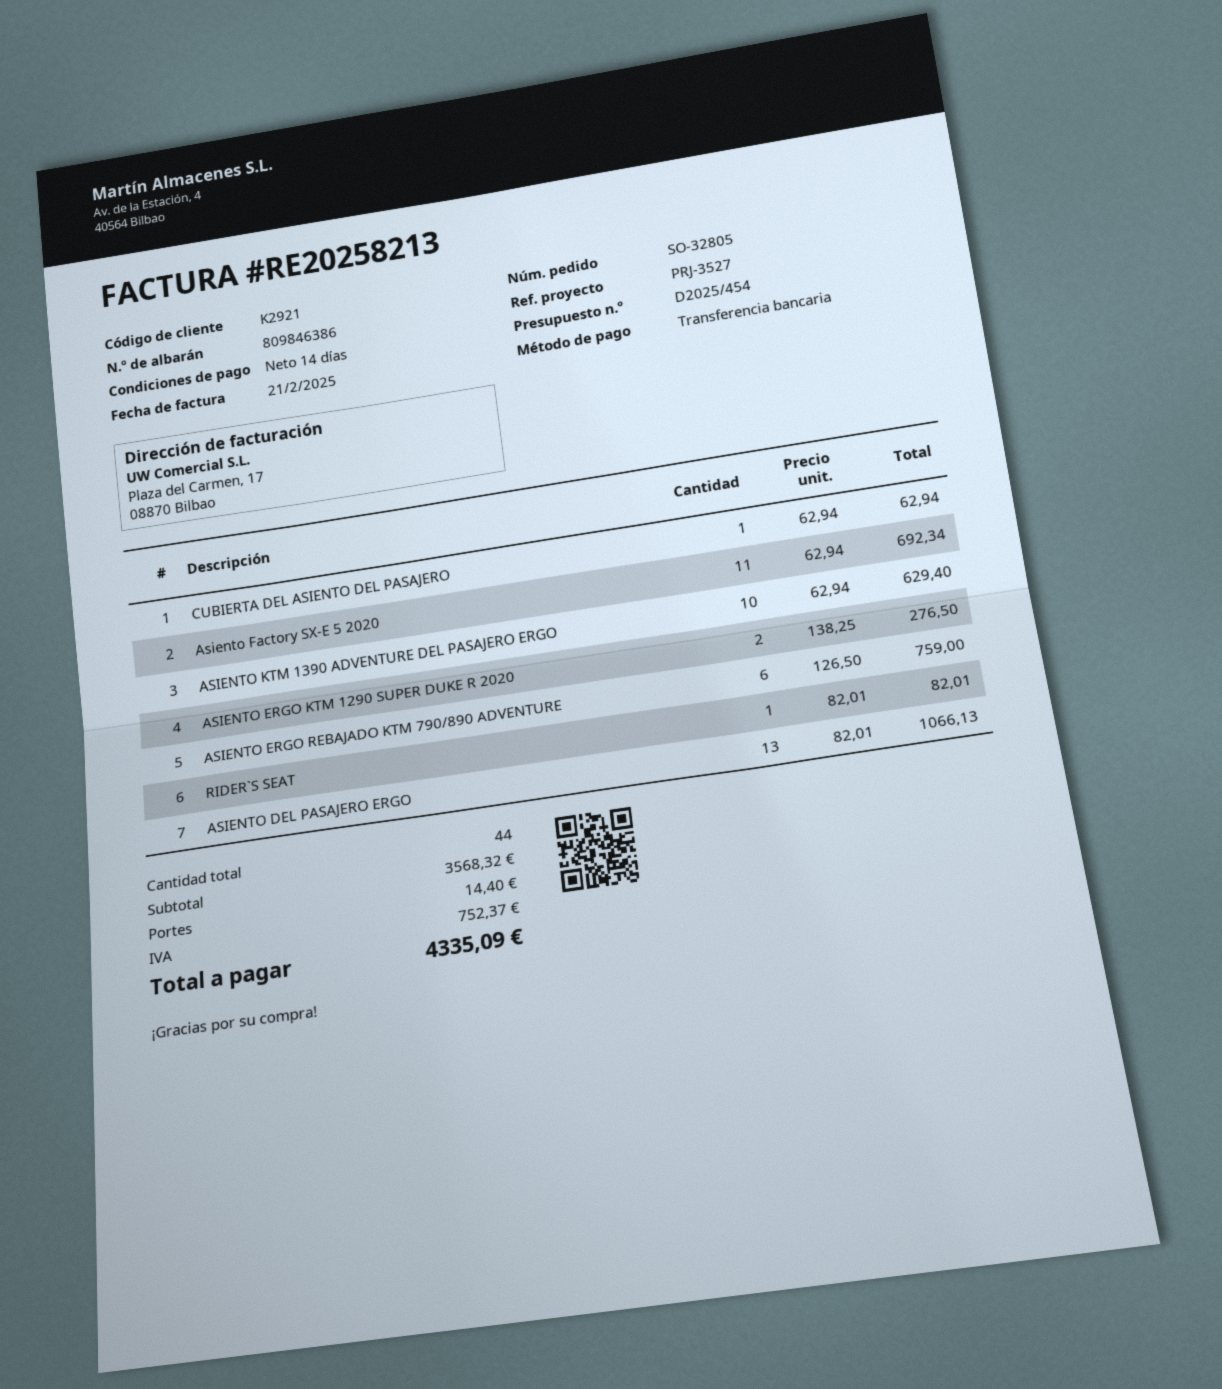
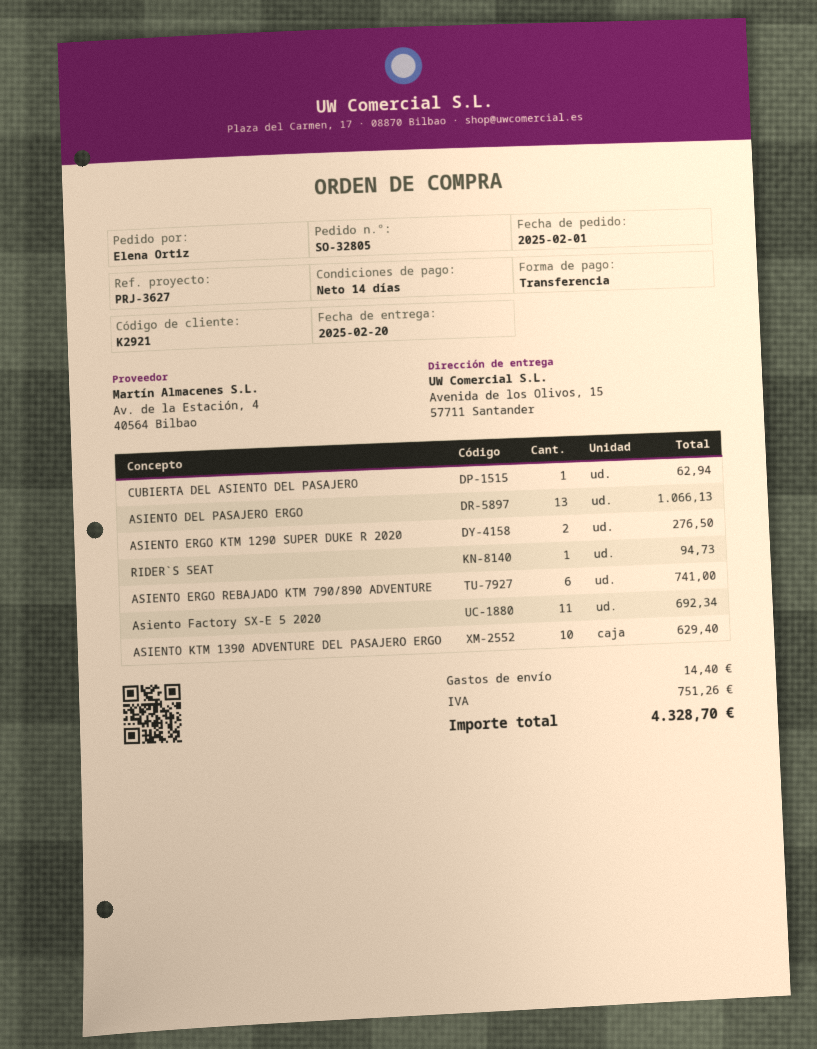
reference: PRJ-3527 -> PRJ-3627
ASIENTO ERGO REBAJADO KTM 790/890 ADVENTURE: 6 for 759.00 -> 6 for 741.00
RIDER`S SEAT: 1 for 82.01 -> 1 for 94.73
tax: 752.37 -> 751.26
total: 4335.09 -> 4328.70

